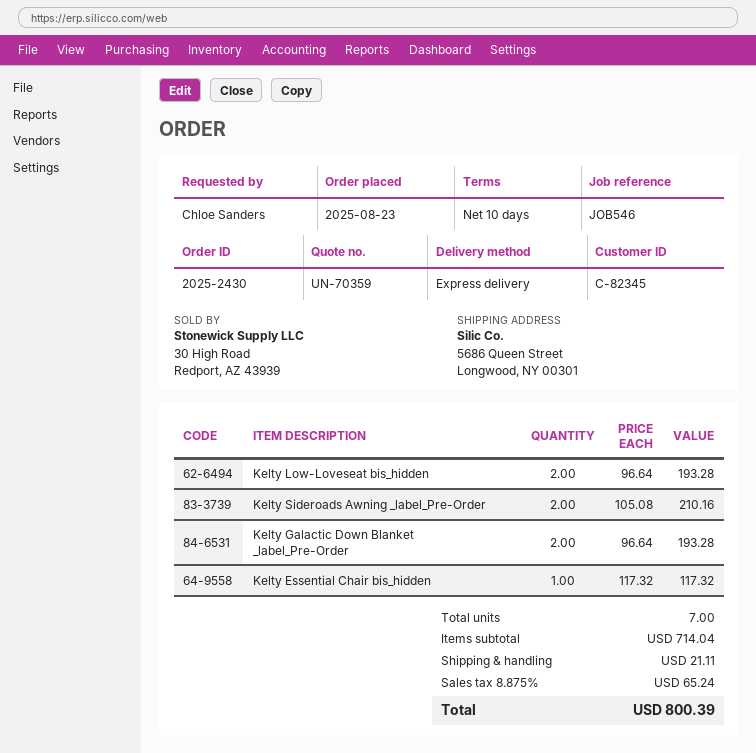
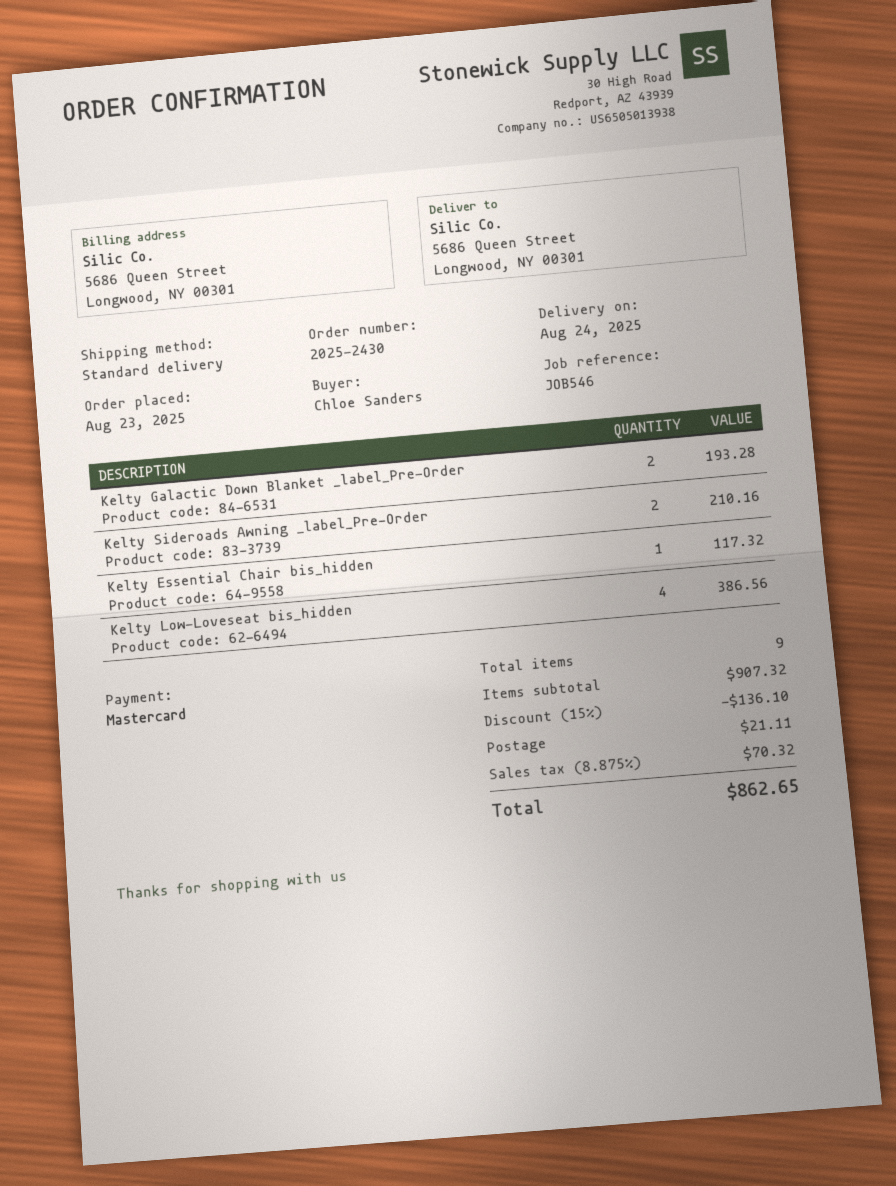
shipping method: express -> standard
Kelty Low-Loveseat bis_hidden: 2 for 193.28 -> 4 for 386.56
total quantity: 7 -> 9
subtotal: 714.04 -> 907.32
discount: none -> 15% = 136.10
tax: 8.875% = 65.24 -> 8.875% = 70.32
total: 800.39 -> 862.65

